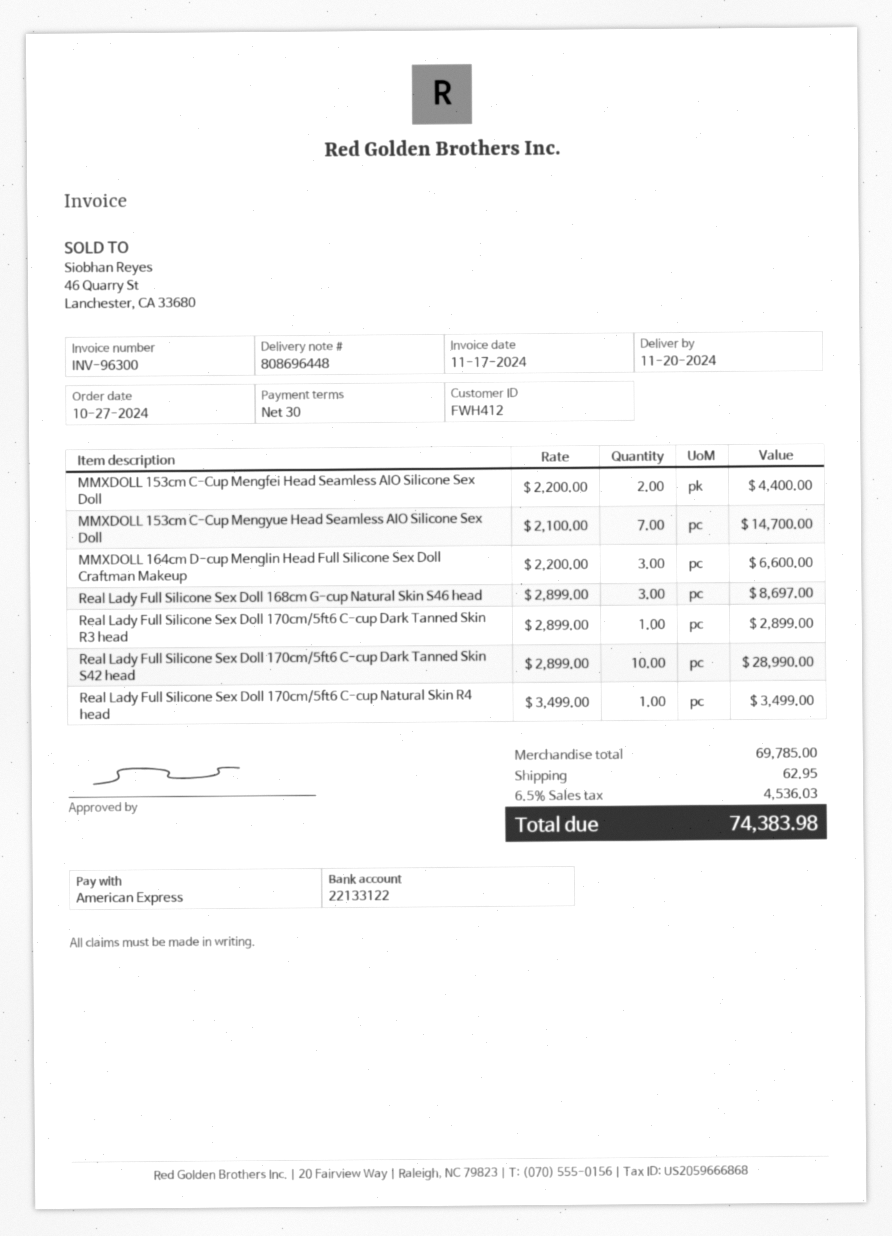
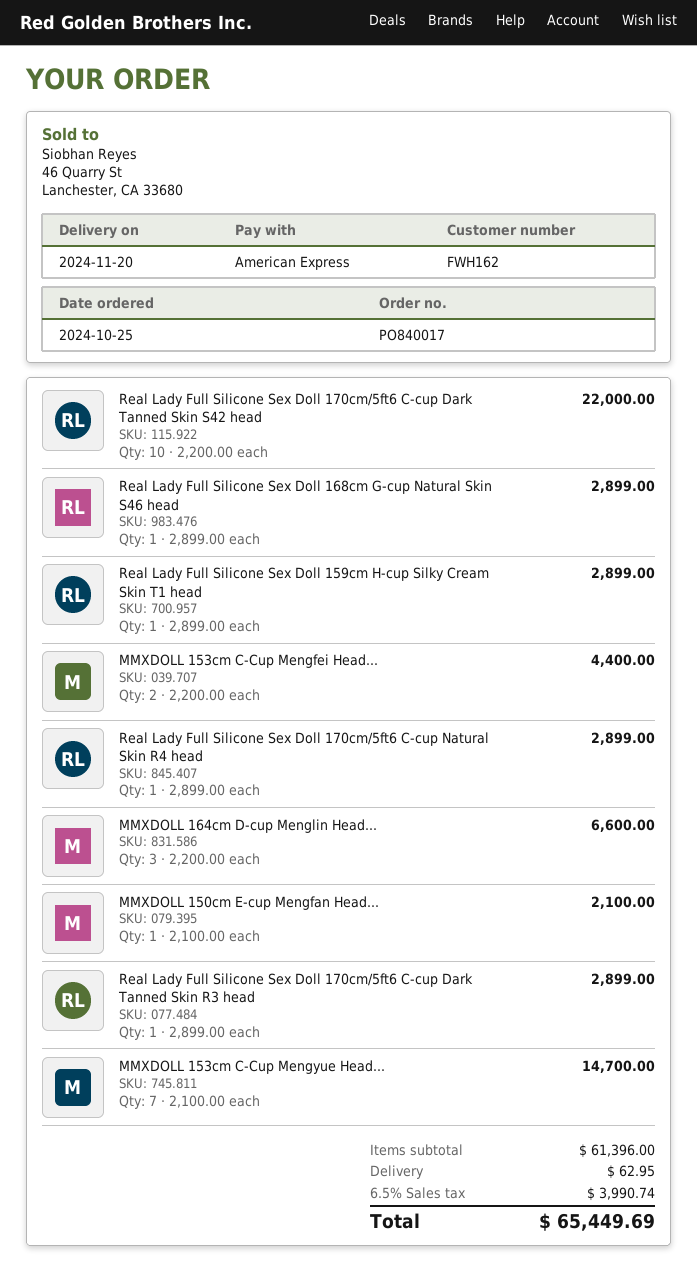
order date: 2024-10-27 -> 2024-10-25
customer number: FWH412 -> FWH162
Real Lady Full Silicone Sex Doll 168cm G-cup Natural Skin S46 head: 3 x 2899.00 = 8697.00 -> 1 x 2899.00 = 2899.00
Real Lady Full Silicone Sex Doll 170cm/5ft6 C-cup Dark Tanned Skin S42 head: 10 x 2899.00 = 28990.00 -> 10 x 2200.00 = 22000.00
Real Lady Full Silicone Sex Doll 170cm/5ft6 C-cup Natural Skin R4 head: 1 x 3499.00 = 3499.00 -> 1 x 2899.00 = 2899.00
Real Lady Full Silicone Sex Doll 159cm H-cup Silky Cream Skin T1 head: none -> 1 x 2899.00 = 2899.00
MMXDOLL 150cm E-cup Mengfan Head...: none -> 1 x 2100.00 = 2100.00
subtotal: 69785.00 -> 61396.00
tax: 6.5% = 4536.03 -> 6.5% = 3990.74
total: 74383.98 -> 65449.69

